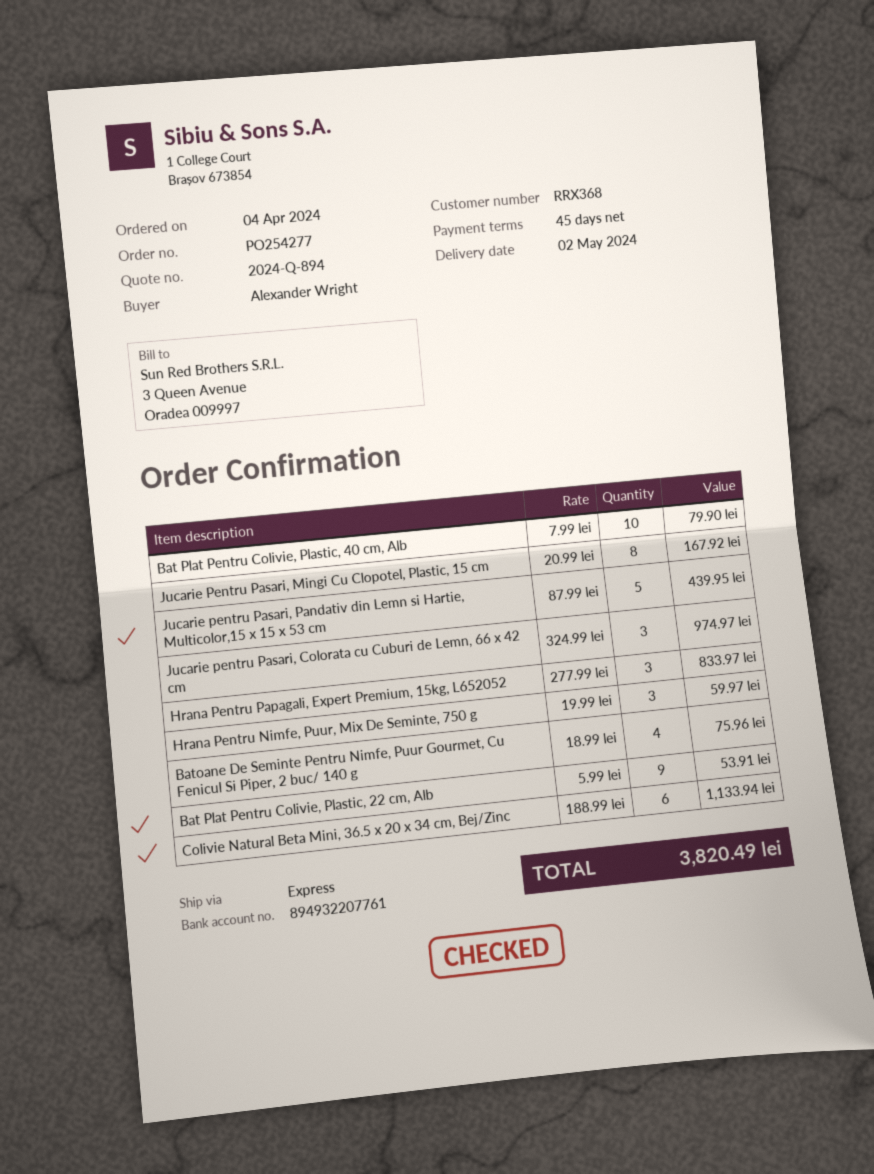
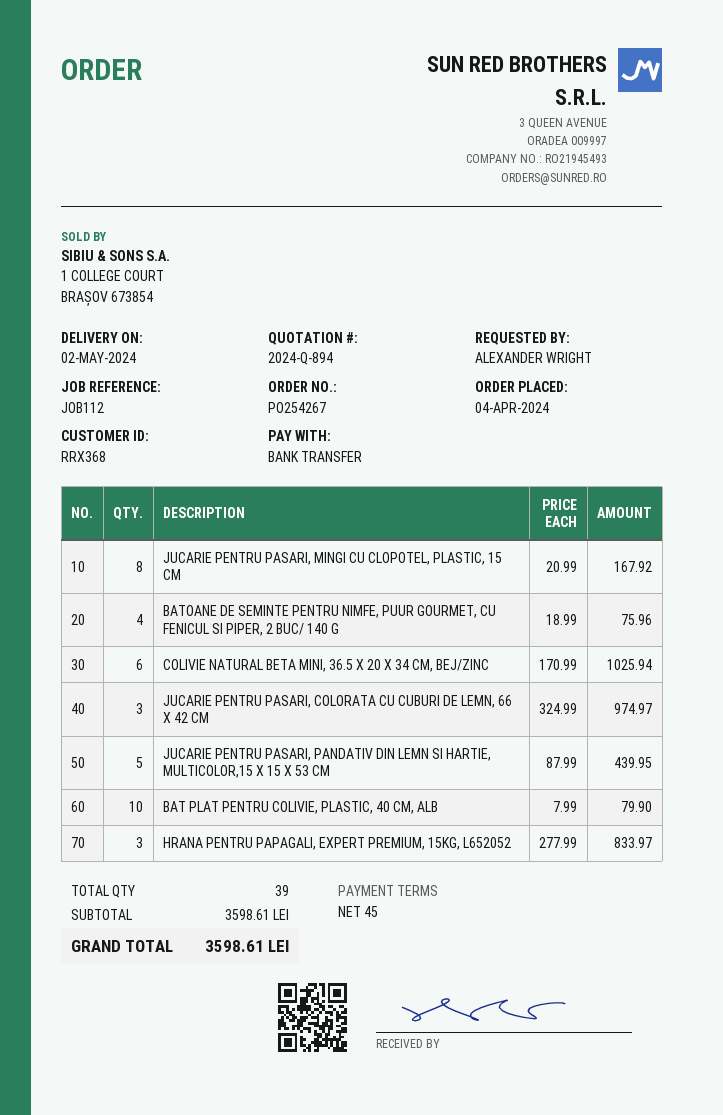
order number: PO254277 -> PO254267
Hrana Pentru Nimfe, Puur, Mix De Seminte, 750 g: 3 x 19.99 = 59.97 -> none
Bat Plat Pentru Colivie, Plastic, 22 cm, Alb: 9 x 5.99 = 53.91 -> none
Colivie Natural Beta Mini, 36.5 x 20 x 34 cm, Bej/Zinc: 6 x 188.99 = 1133.94 -> 6 x 170.99 = 1025.94
total: 3820.49 -> 3598.61

